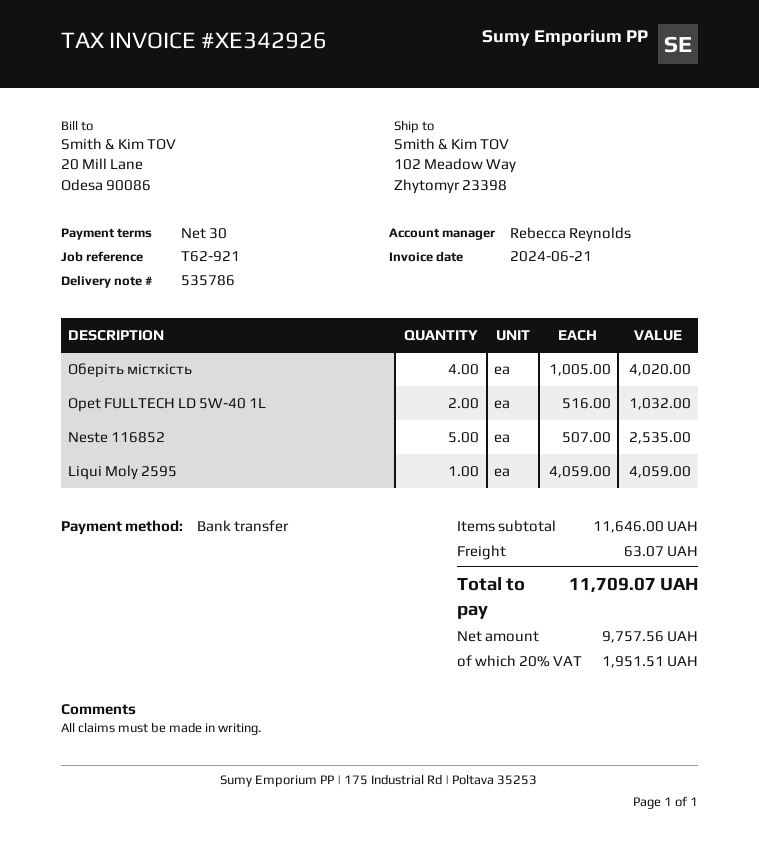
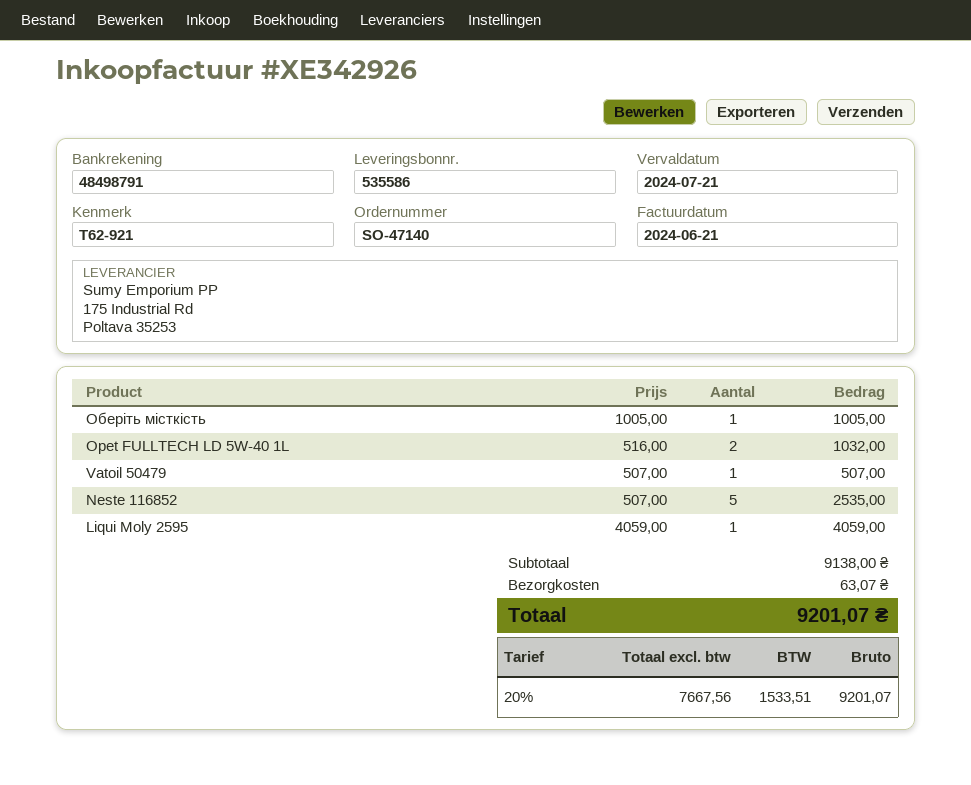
delivery note number: 535786 -> 535586
Оберіть місткість: 4 x 1005.00 = 4020.00 -> 1 x 1005.00 = 1005.00
Vatoil 50479: none -> 1 x 507.00 = 507.00
subtotal: 11646.00 -> 9138.00
net: 9757.56 -> 7667.56
tax: 20% = 1951.51 -> 20% = 1533.51
total: 11709.07 -> 9201.07

